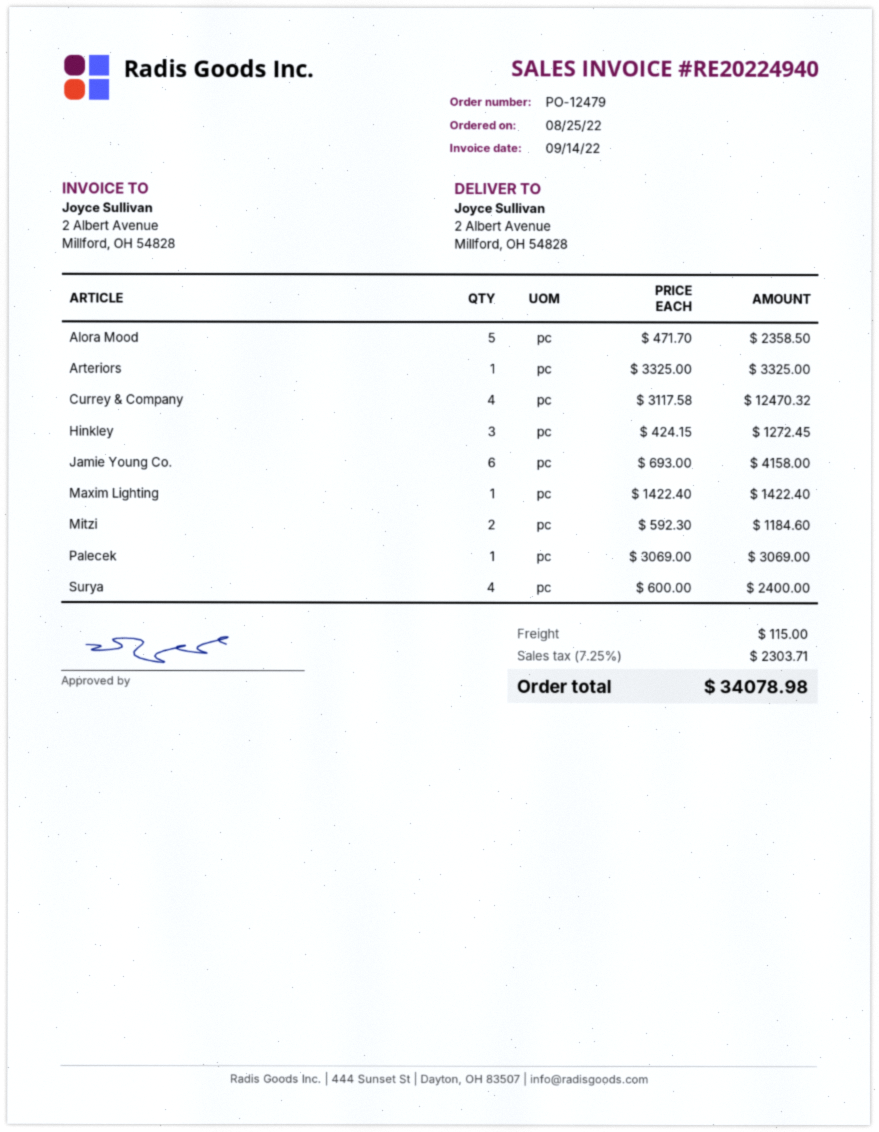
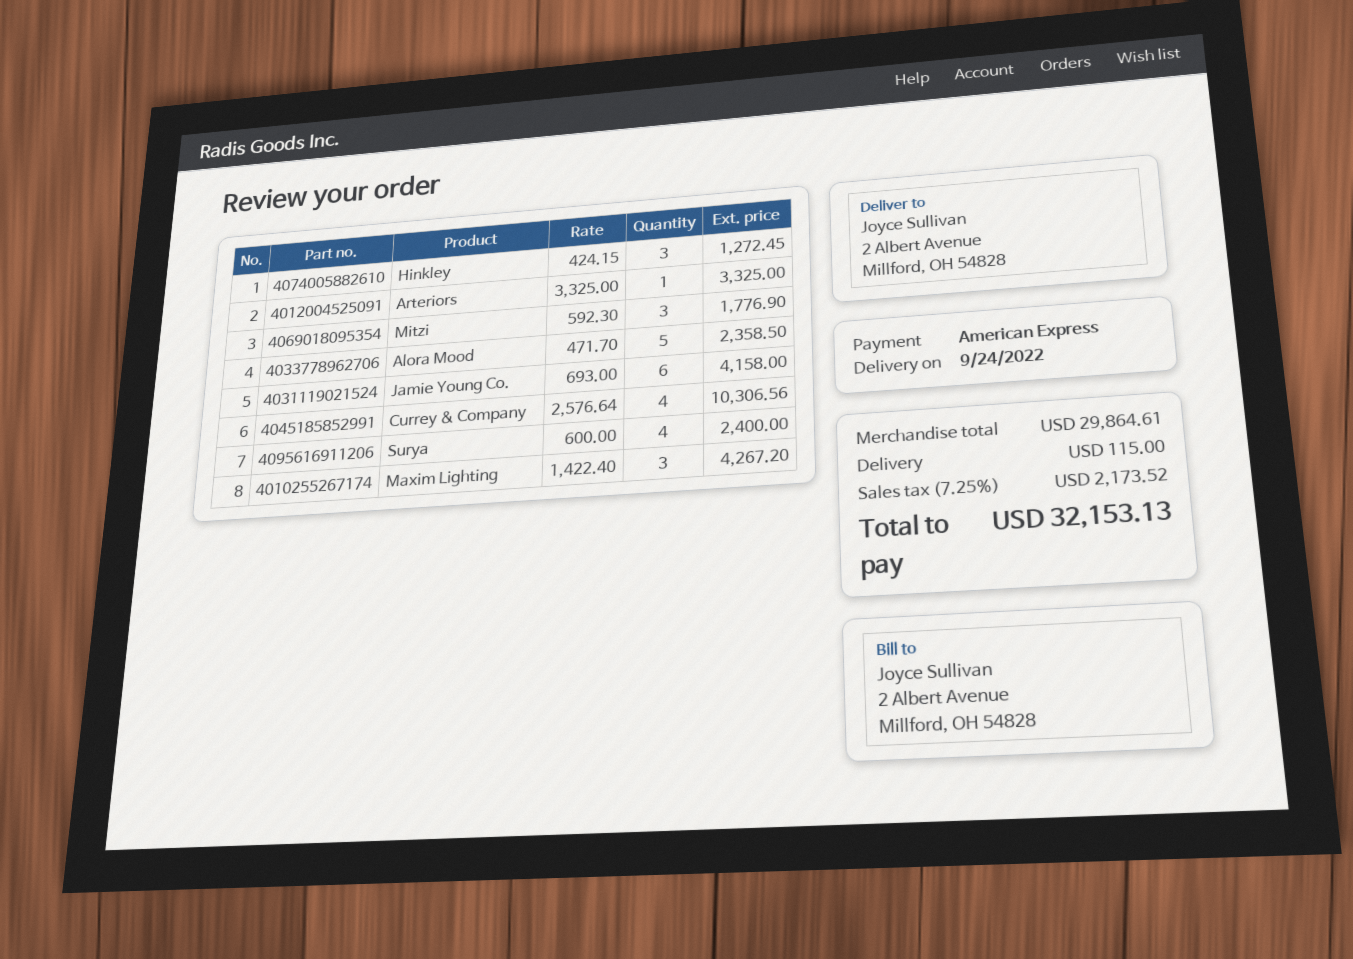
Currey & Company: 4 x 3117.58 = 12470.32 -> 4 x 2576.64 = 10306.56
Maxim Lighting: 1 x 1422.40 = 1422.40 -> 3 x 1422.40 = 4267.20
Mitzi: 2 x 592.30 = 1184.60 -> 3 x 592.30 = 1776.90
Palecek: 1 x 3069.00 = 3069.00 -> none
tax: 7.25% = 2303.71 -> 7.25% = 2173.52
total: 34078.98 -> 32153.13

